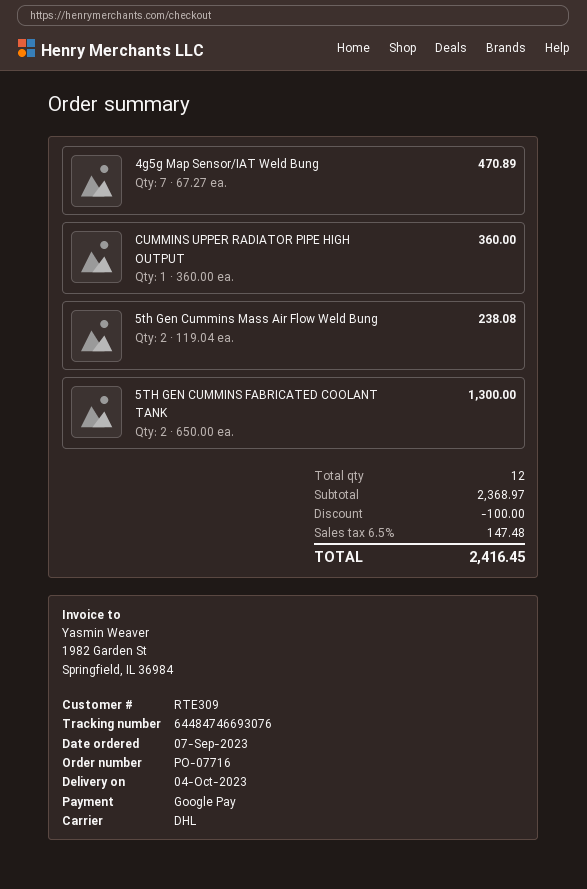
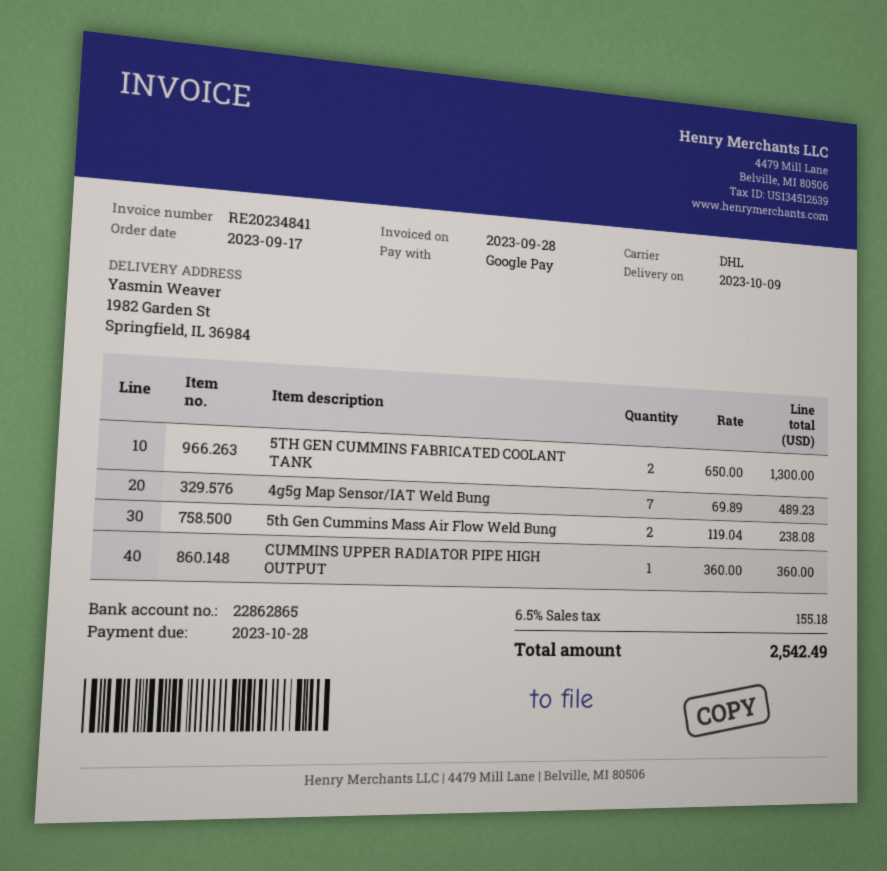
order date: 2023-09-07 -> 2023-09-17
delivery date: 2023-10-04 -> 2023-10-09
4g5g Map Sensor/IAT Weld Bung: 7 x 67.27 = 470.89 -> 7 x 69.89 = 489.23
discount: 100.00 -> none
tax: 6.5% = 147.48 -> 6.5% = 155.18
total: 2416.45 -> 2542.49

